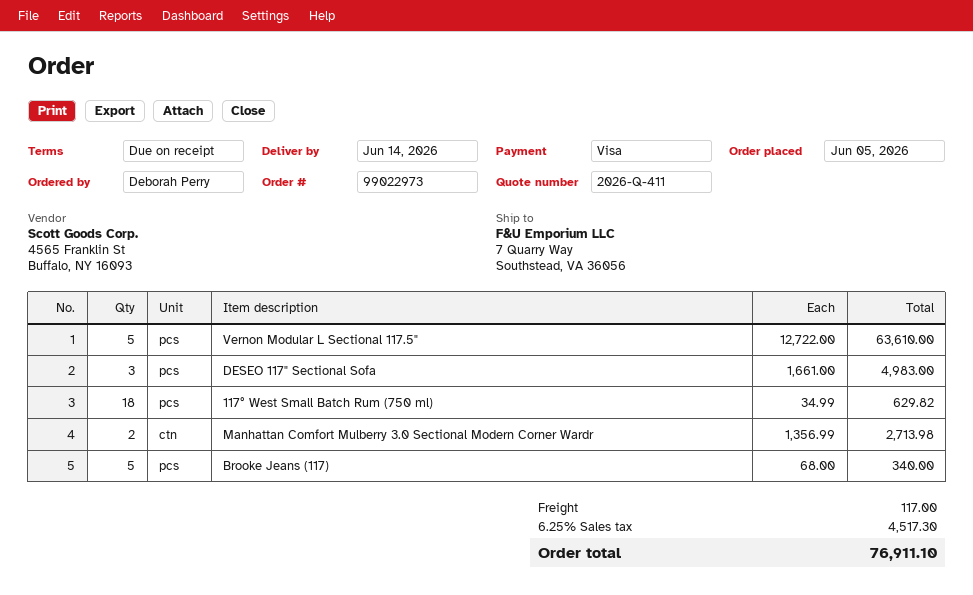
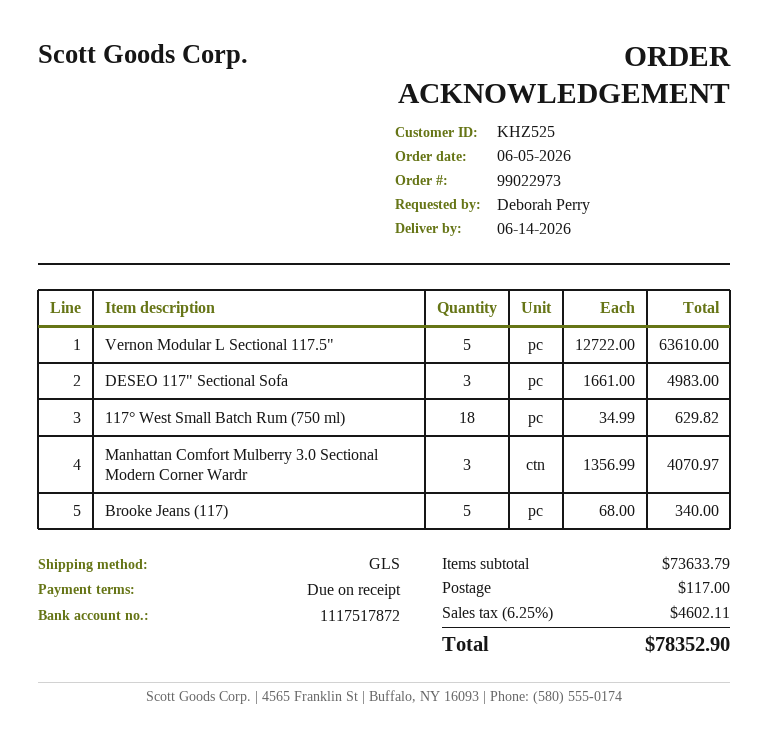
Manhattan Comfort Mulberry 3.0 Sectional Modern Corner Wardr: 2 x 1356.99 = 2713.98 -> 3 x 1356.99 = 4070.97
tax: 6.25% = 4517.30 -> 6.25% = 4602.11
total: 76911.10 -> 78352.90

